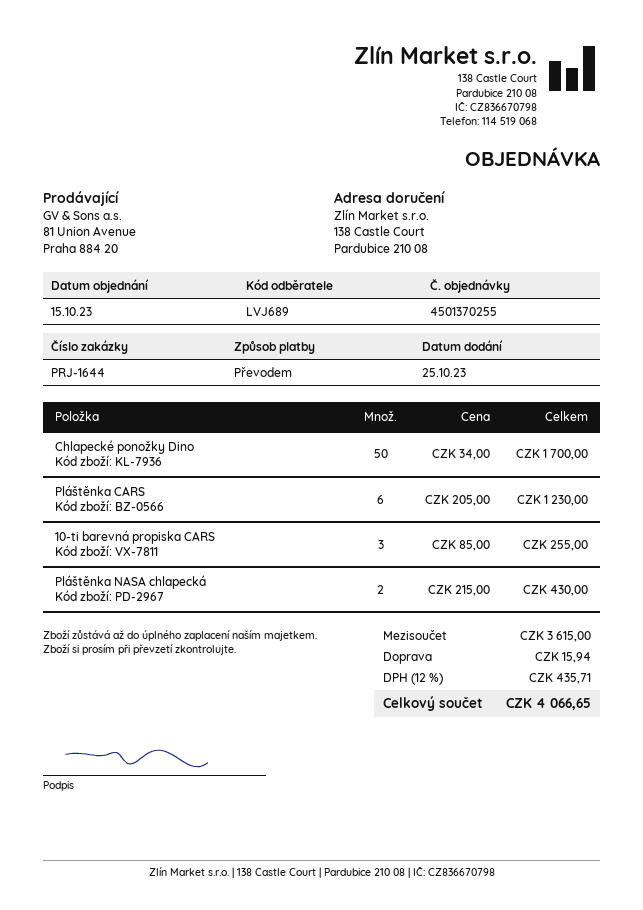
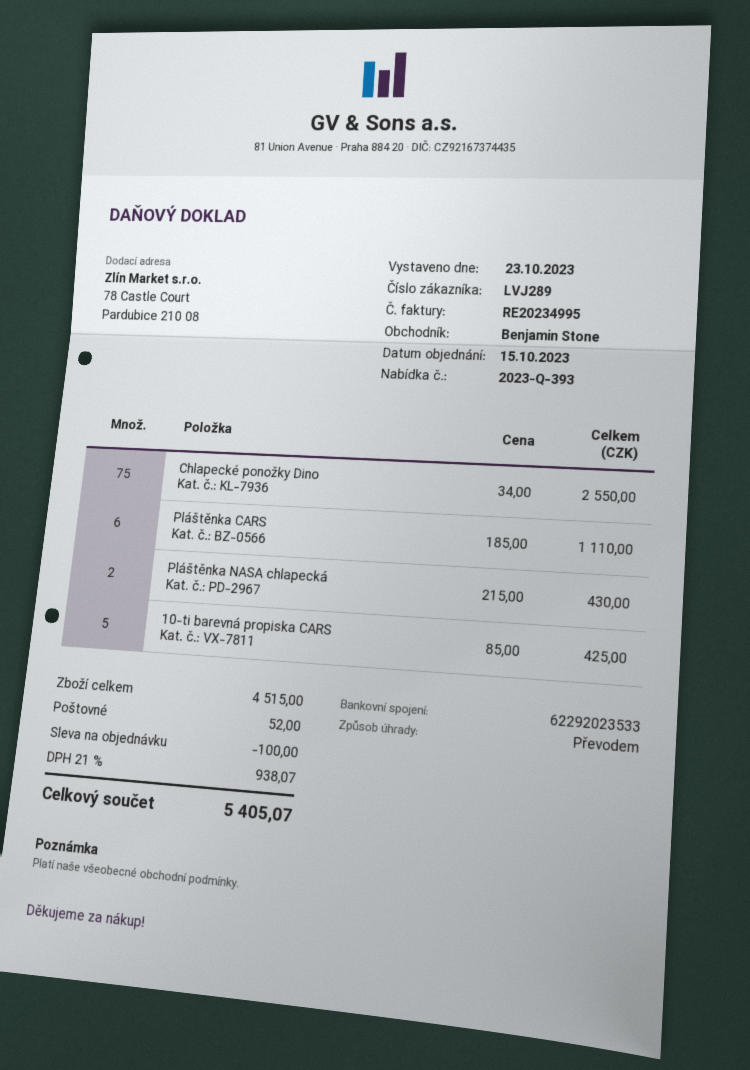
customer number: LVJ689 -> LVJ289
ship to: 138 Castle Court, Pardubice 210 08 -> 78 Castle Court, Pardubice 210 08
Chlapecké ponožky Dino: 50 x 34.00 = 1700.00 -> 75 x 34.00 = 2550.00
Pláštěnka CARS: 6 x 205.00 = 1230.00 -> 6 x 185.00 = 1110.00
10-ti barevná propiska CARS: 3 x 85.00 = 255.00 -> 5 x 85.00 = 425.00
subtotal: 3615.00 -> 4515.00
discount: none -> 100.00
shipping: 15.94 -> 52.00
tax: 12% = 435.71 -> 21% = 938.07
total: 4066.65 -> 5405.07

